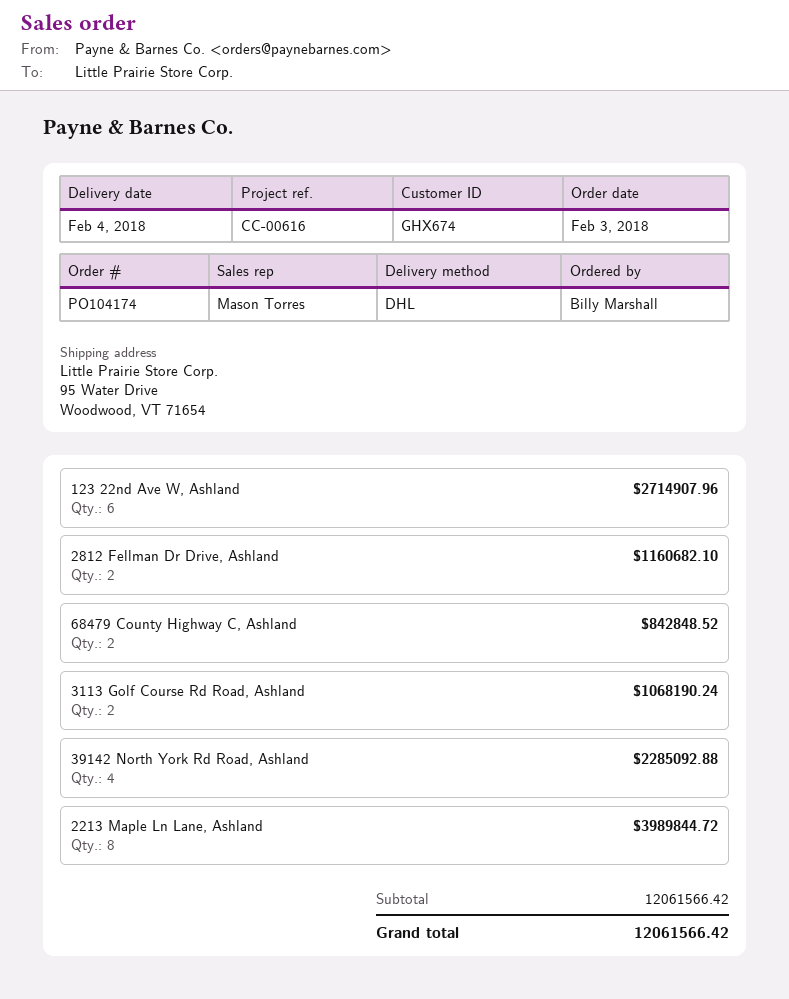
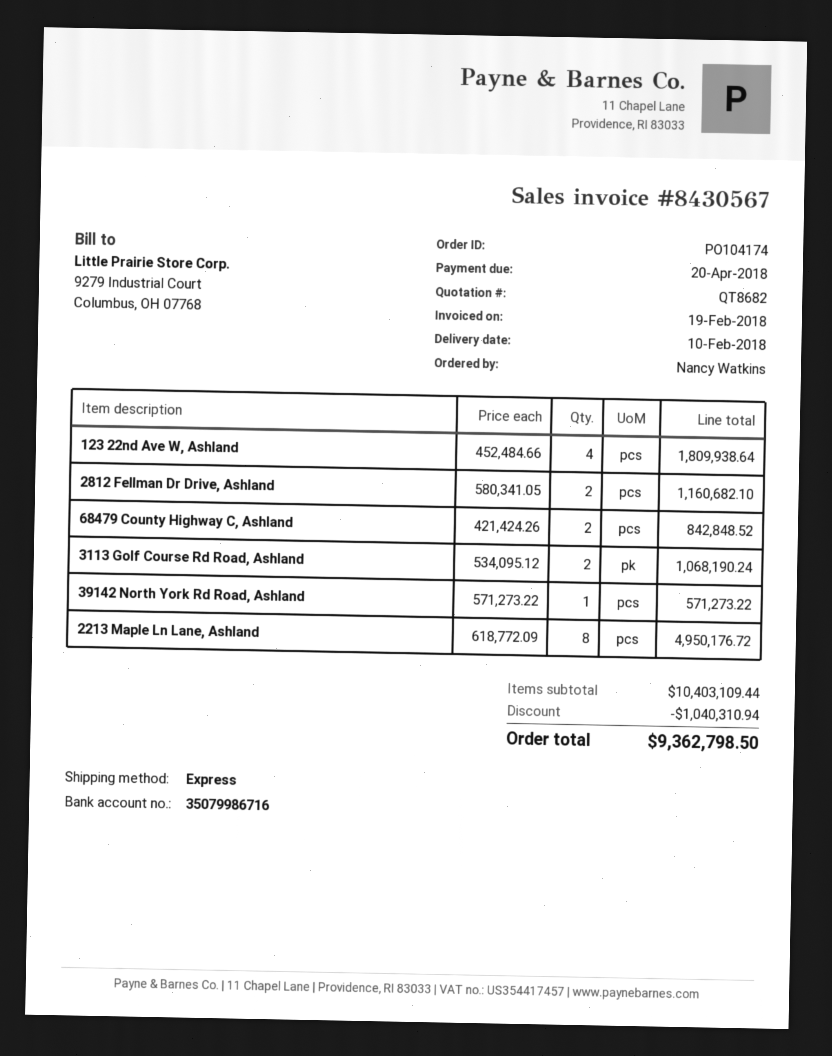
delivery date: 2018-02-04 -> 2018-02-10
ordered by: Billy Marshall -> Nancy Watkins
shipping method: DHL -> express
123 22nd Ave W, Ashland: 6 for 2714907.96 -> 4 for 1809938.64
39142 North York Rd Road, Ashland: 4 for 2285092.88 -> 1 for 571273.22
2213 Maple Ln Lane, Ashland: 8 for 3989844.72 -> 8 for 4950176.72
subtotal: 12061566.42 -> 10403109.44
discount: none -> 1040310.94
total: 12061566.42 -> 9362798.50

